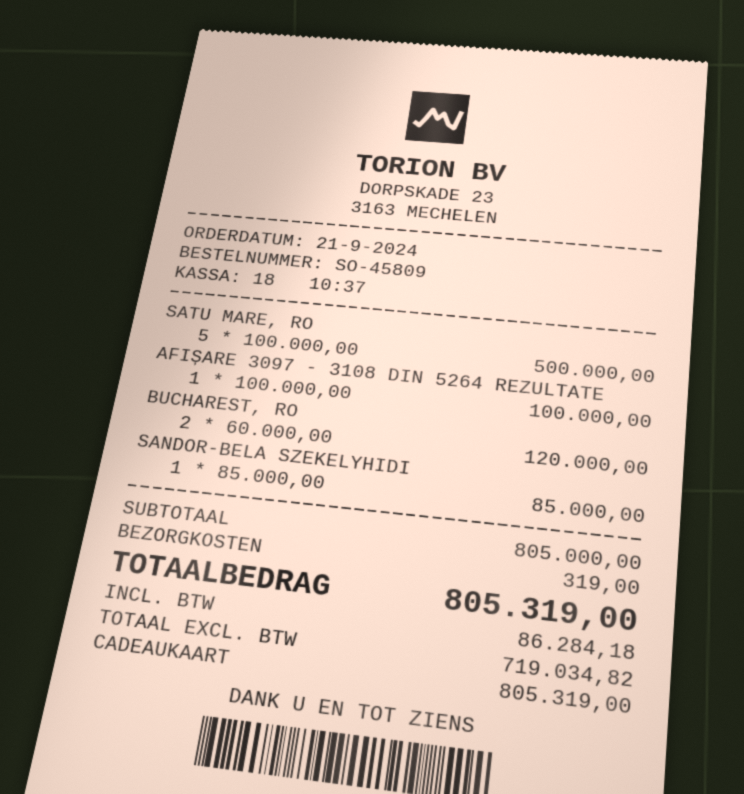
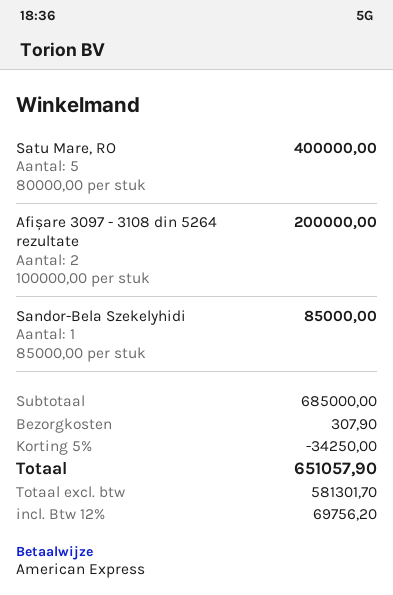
payment method: gift card -> American Express
SATU MARE, RO: 5 x 100000.00 = 500000.00 -> 5 x 80000.00 = 400000.00
AFIȘARE 3097 - 3108 DIN 5264 REZULTATE: 1 x 100000.00 = 100000.00 -> 2 x 100000.00 = 200000.00
BUCHAREST, RO: 2 x 60000.00 = 120000.00 -> none
subtotal: 805000.00 -> 685000.00
discount: none -> 5% = 34250.00
shipping: 319.00 -> 307.90
net: 719034.82 -> 581301.70
tax: 86284.18 -> 69756.20
total: 805319.00 -> 651057.90

